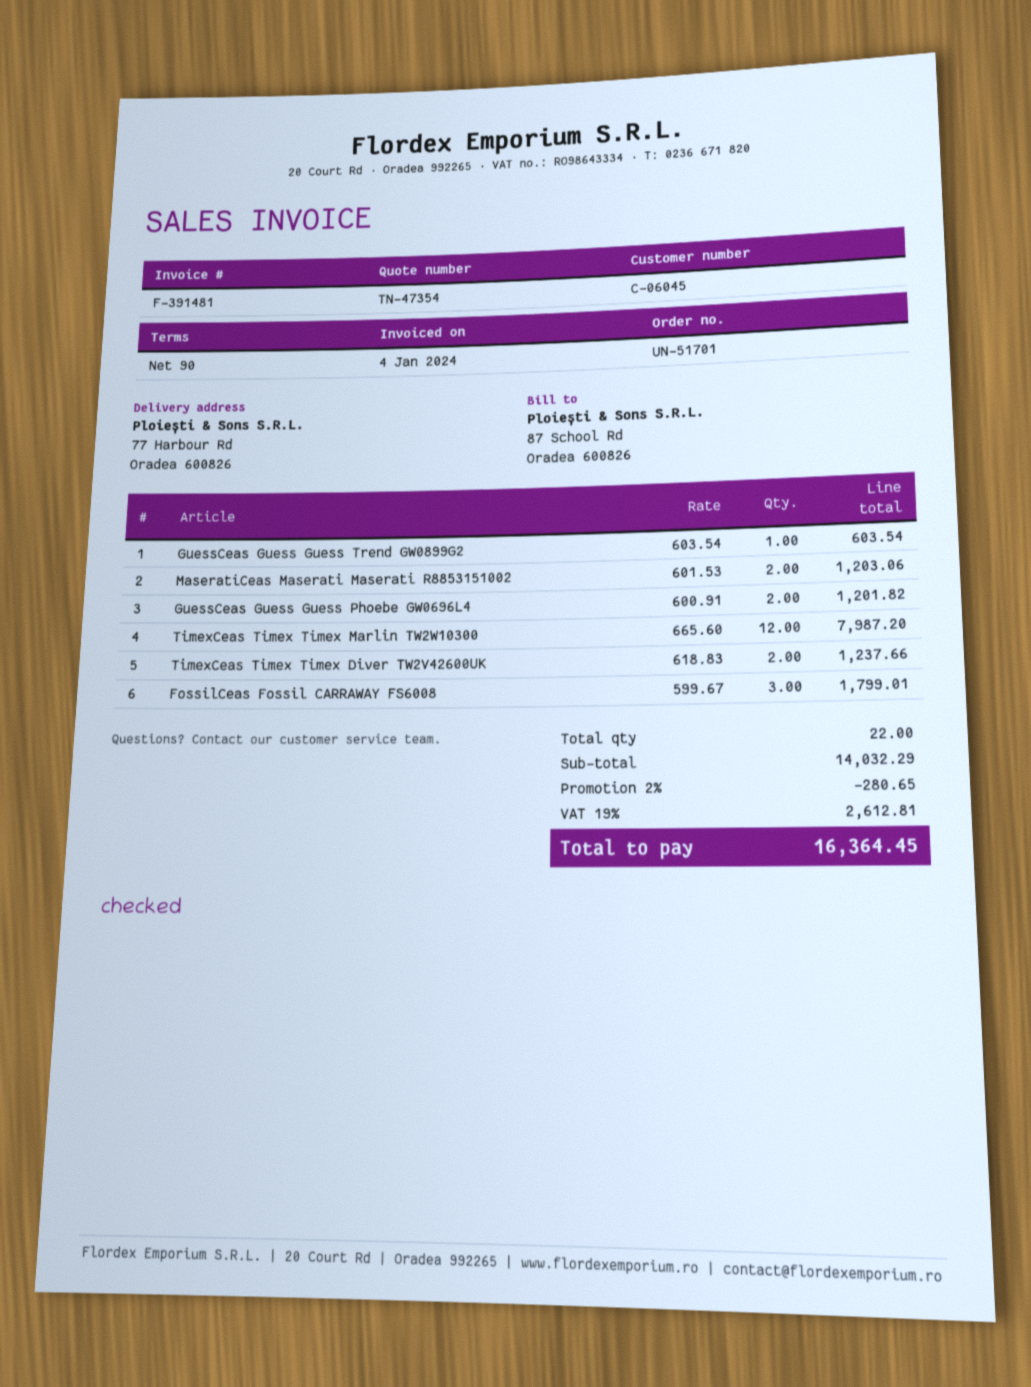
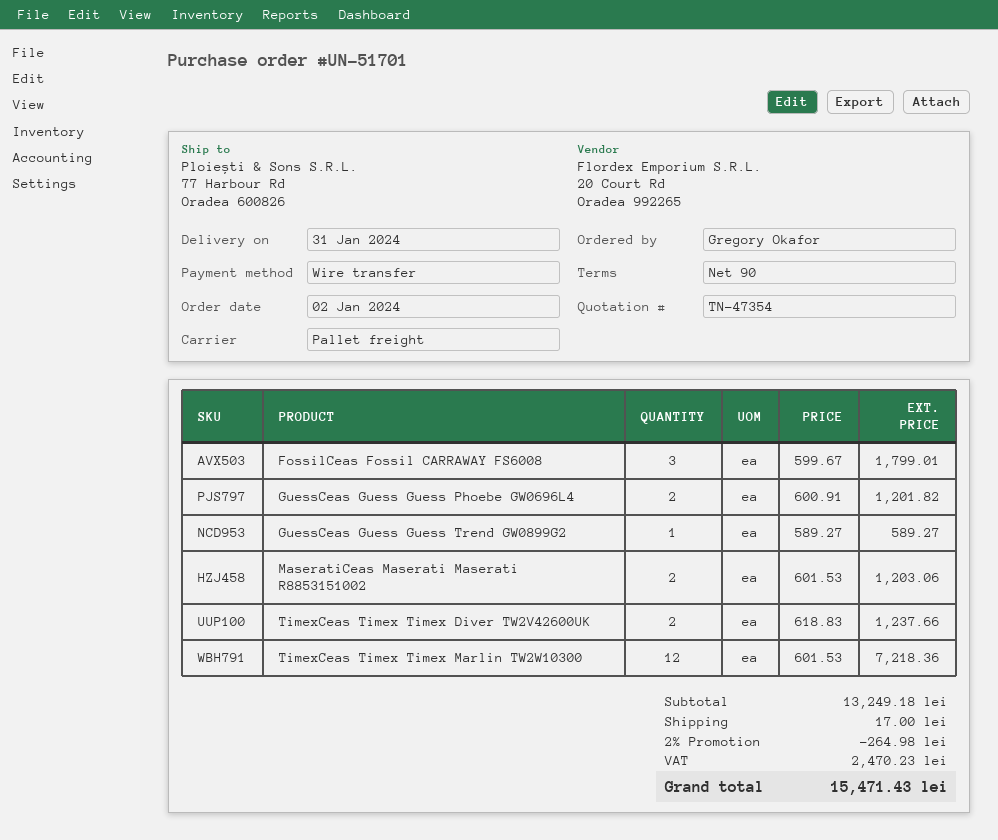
GuessCeas Guess Guess Trend GW0899G2: 1 x 603.54 = 603.54 -> 1 x 589.27 = 589.27
TimexCeas Timex Timex Marlin TW2W10300: 12 x 665.60 = 7987.20 -> 12 x 601.53 = 7218.36
subtotal: 14032.29 -> 13249.18
discount: 2% = 280.65 -> 2% = 264.98
shipping: none -> 17.00
tax: 2612.81 -> 2470.23
total: 16364.45 -> 15471.43

